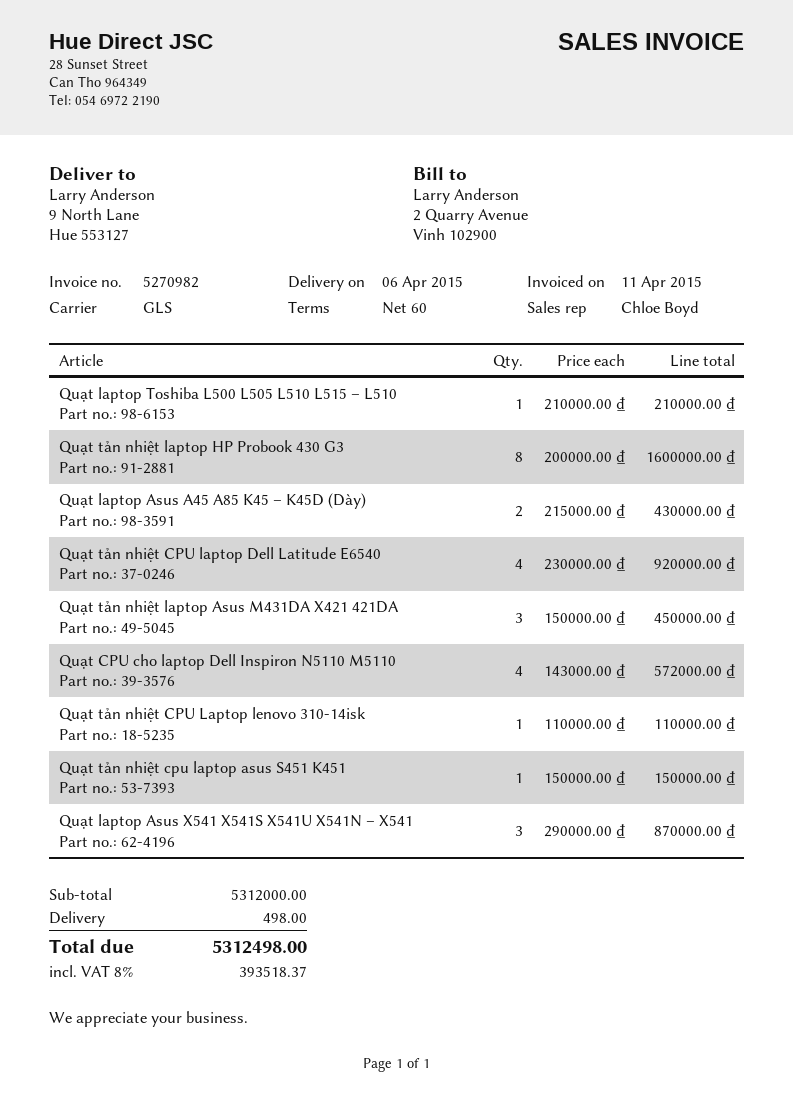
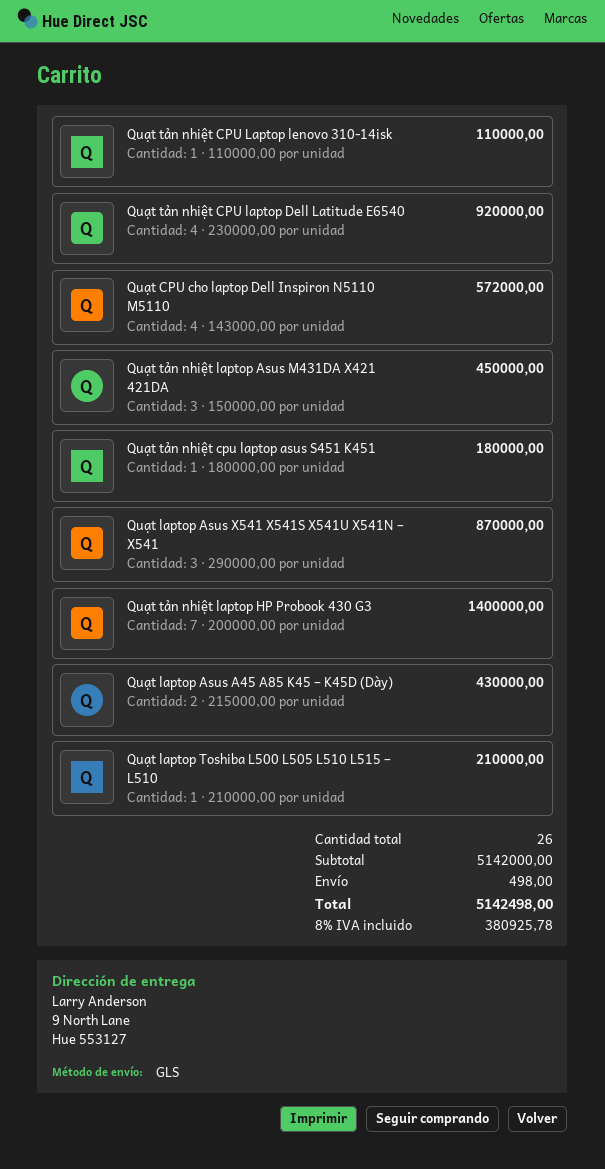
Quạt tản nhiệt laptop HP Probook 430 G3: 8 x 200000.00 = 1600000.00 -> 7 x 200000.00 = 1400000.00
Quạt tản nhiệt cpu laptop asus S451 K451: 1 x 150000.00 = 150000.00 -> 1 x 180000.00 = 180000.00
subtotal: 5312000.00 -> 5142000.00
tax: 8% = 393518.37 -> 8% = 380925.78
total: 5312498.00 -> 5142498.00

